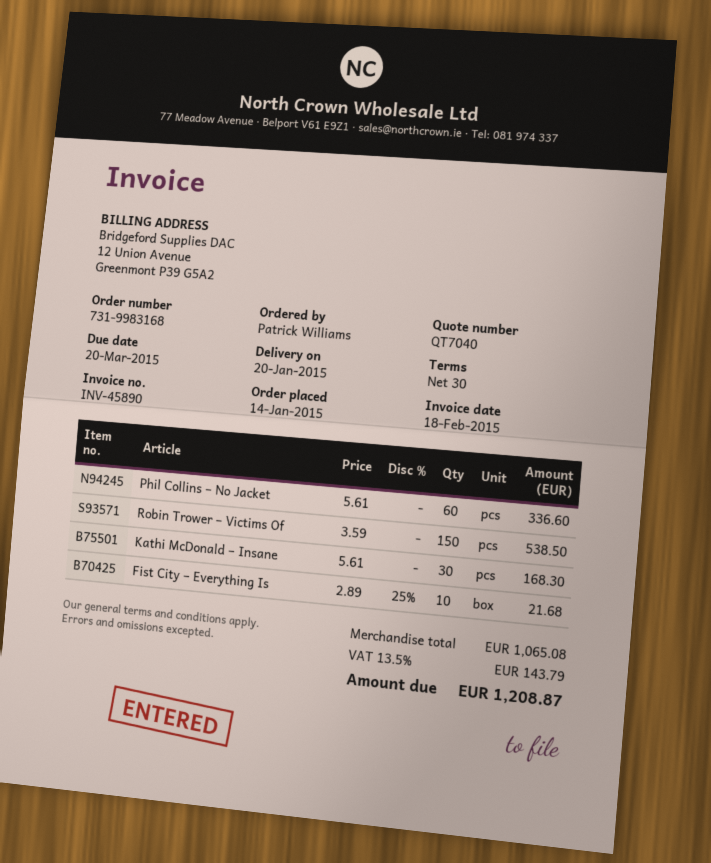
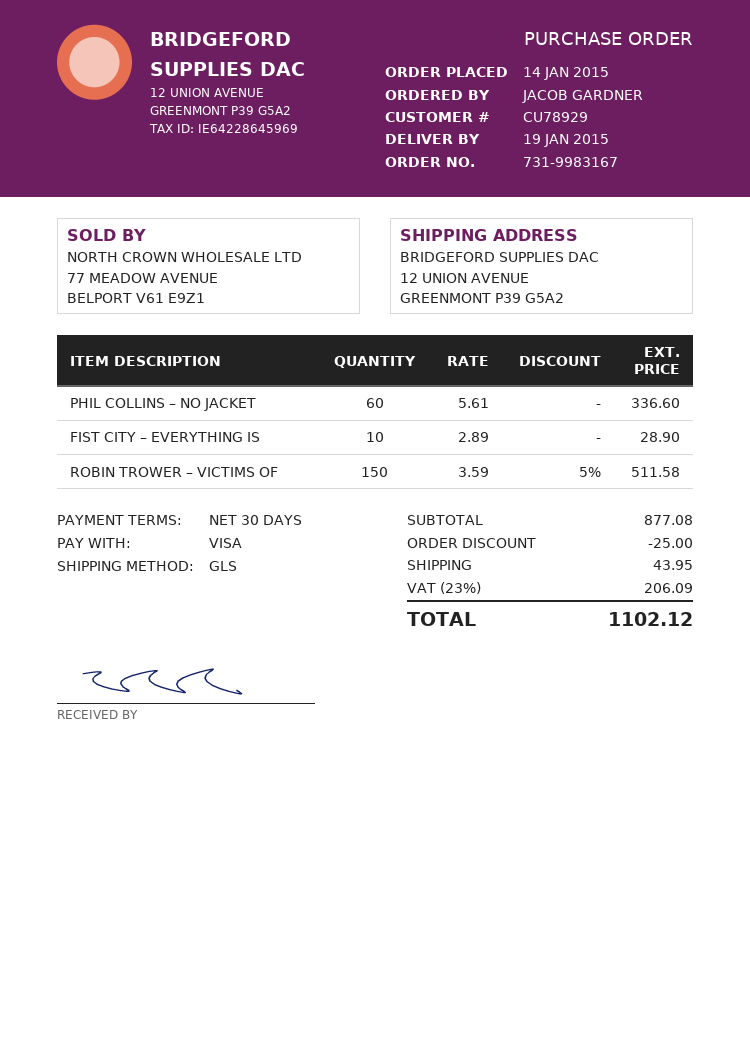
order number: 731-9983168 -> 731-9983167
delivery date: 2015-01-20 -> 2015-01-19
ordered by: Patrick Williams -> JACOB GARDNER
Robin Trower – Victims Of: 150 x 3.59 = 538.50 -> 150 x 3.59 - 5% = 511.58
Kathi McDonald – Insane: 30 x 5.61 = 168.30 -> none
Fist City – Everything Is: 10 x 2.89 - 25% = 21.68 -> 10 x 2.89 = 28.90
subtotal: 1065.08 -> 877.08
discount: none -> 25.00
shipping: none -> 43.95
tax: 13.5% = 143.79 -> 23% = 206.09
total: 1208.87 -> 1102.12

